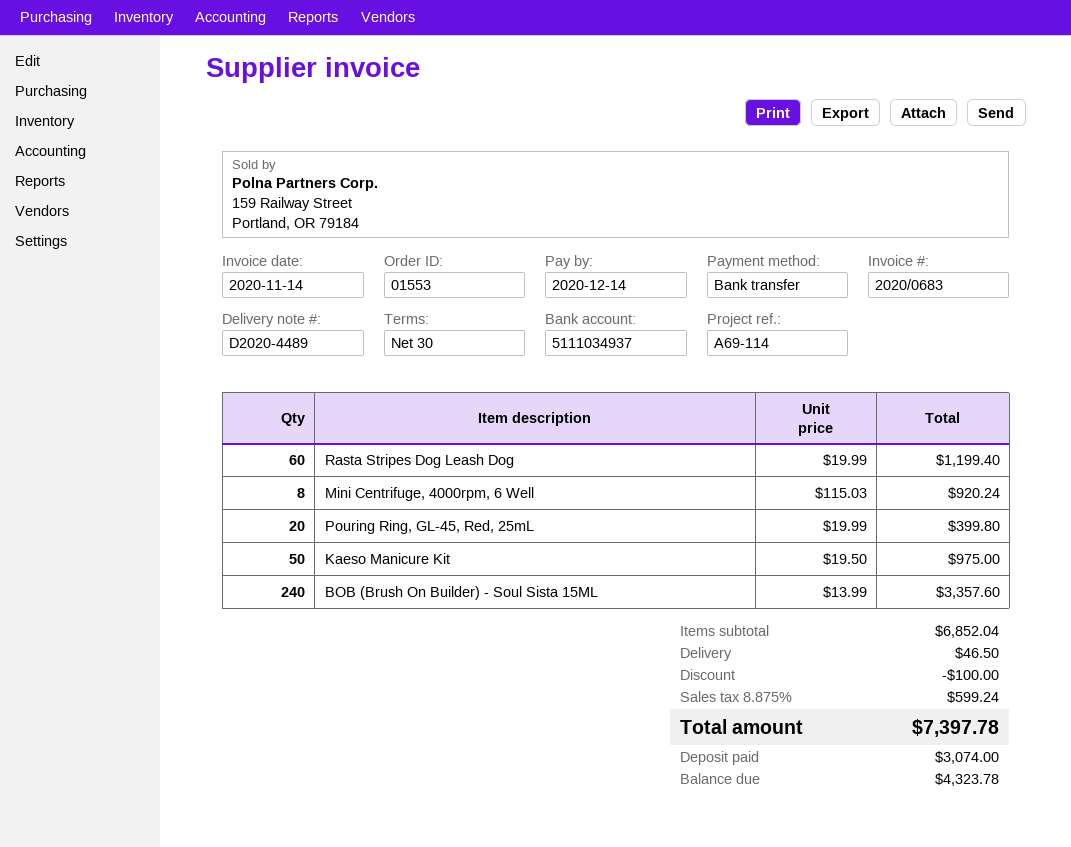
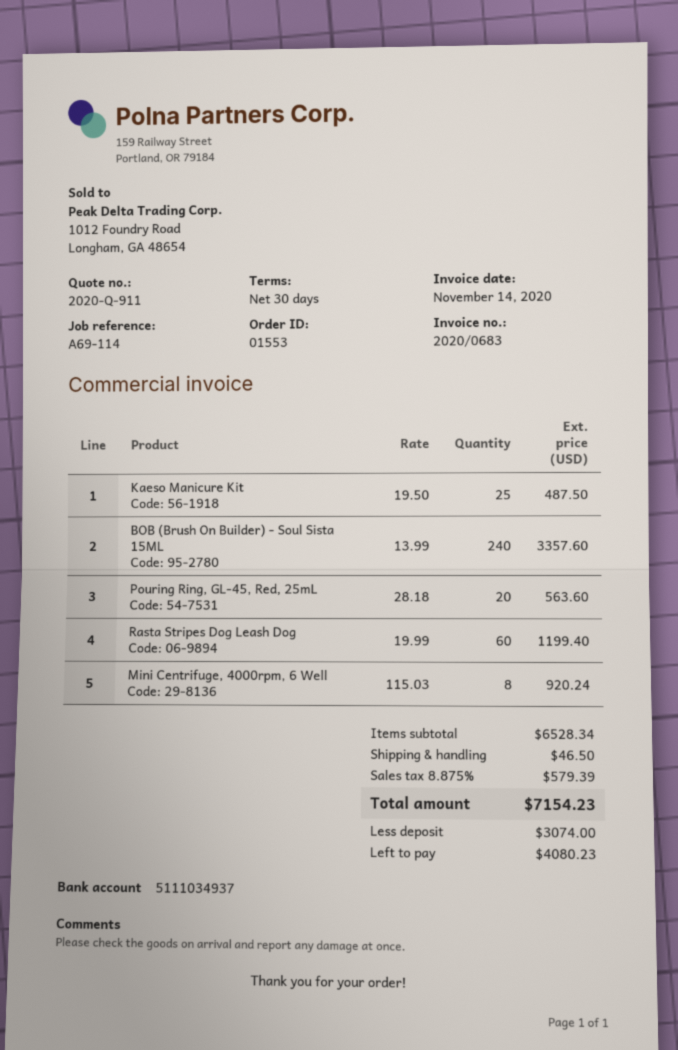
Pouring Ring, GL-45, Red, 25mL: 20 x 19.99 = 399.80 -> 20 x 28.18 = 563.60
Kaeso Manicure Kit: 50 x 19.50 = 975.00 -> 25 x 19.50 = 487.50
subtotal: 6852.04 -> 6528.34
discount: 100.00 -> none
tax: 8.875% = 599.24 -> 8.875% = 579.39
total: 7397.78 -> 7154.23
balance: 4323.78 -> 4080.23

